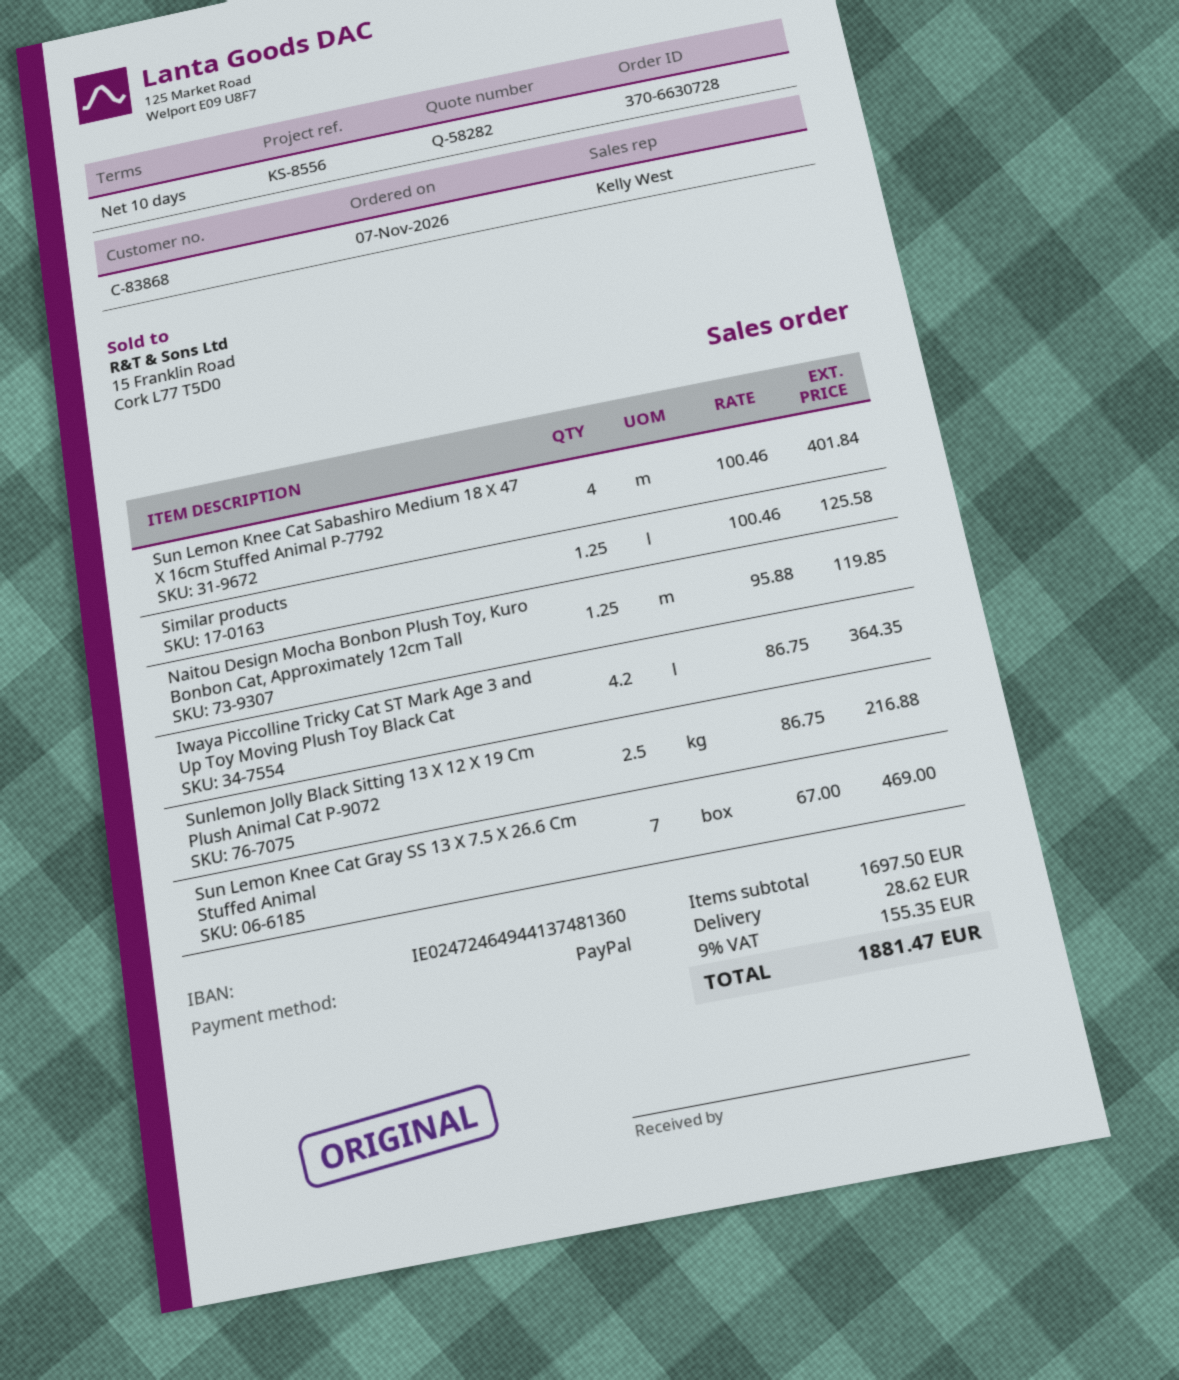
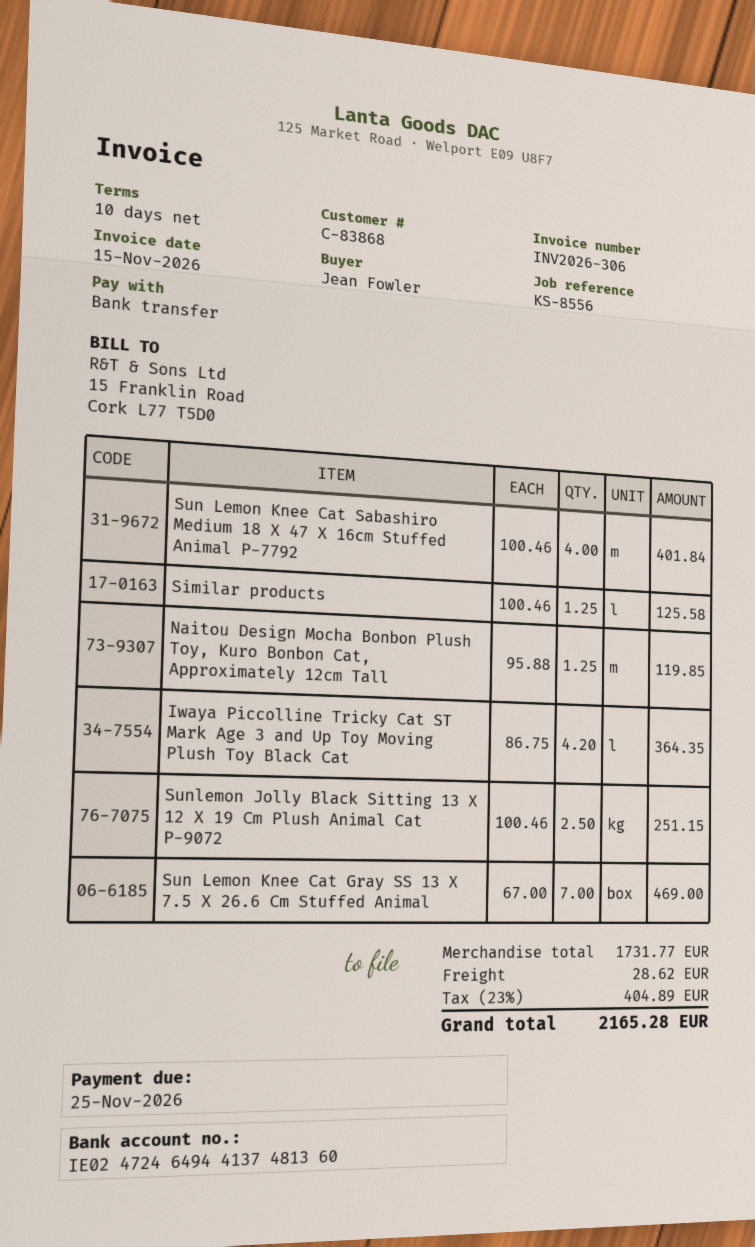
payment method: PayPal -> bank transfer
Sunlemon Jolly Black Sitting 13 X 12 X 19 Cm Plush Animal Cat P-9072: 2.5 x 86.75 = 216.88 -> 2.5 x 100.46 = 251.15
subtotal: 1697.50 -> 1731.77
tax: 9% = 155.35 -> 23% = 404.89
total: 1881.47 -> 2165.28

